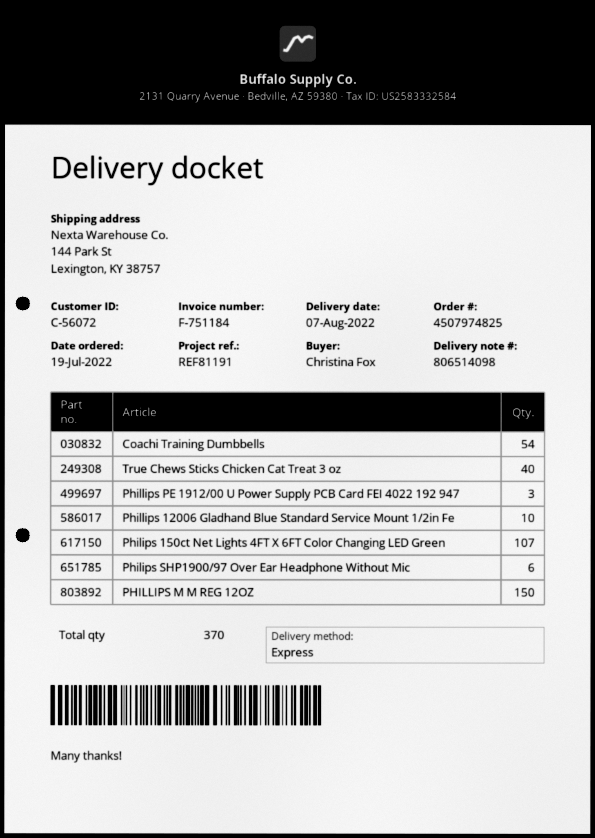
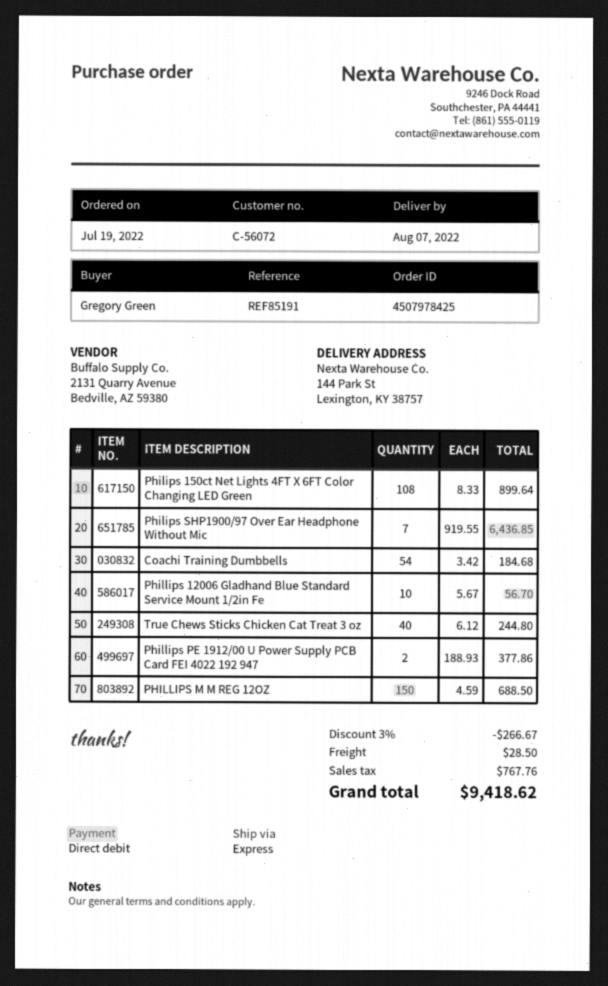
order number: 4507974825 -> 4507978425
reference: REF81191 -> REF85191
ordered by: Christina Fox -> Gregory Green
Phillips PE 1912/00 U Power Supply PCB Card FEI 4022 192 947: 3 -> 2
Philips 150ct Net Lights 4FT X 6FT Color Changing LED Green: 107 -> 108
Philips SHP1900/97 Over Ear Headphone Without Mic: 6 -> 7

